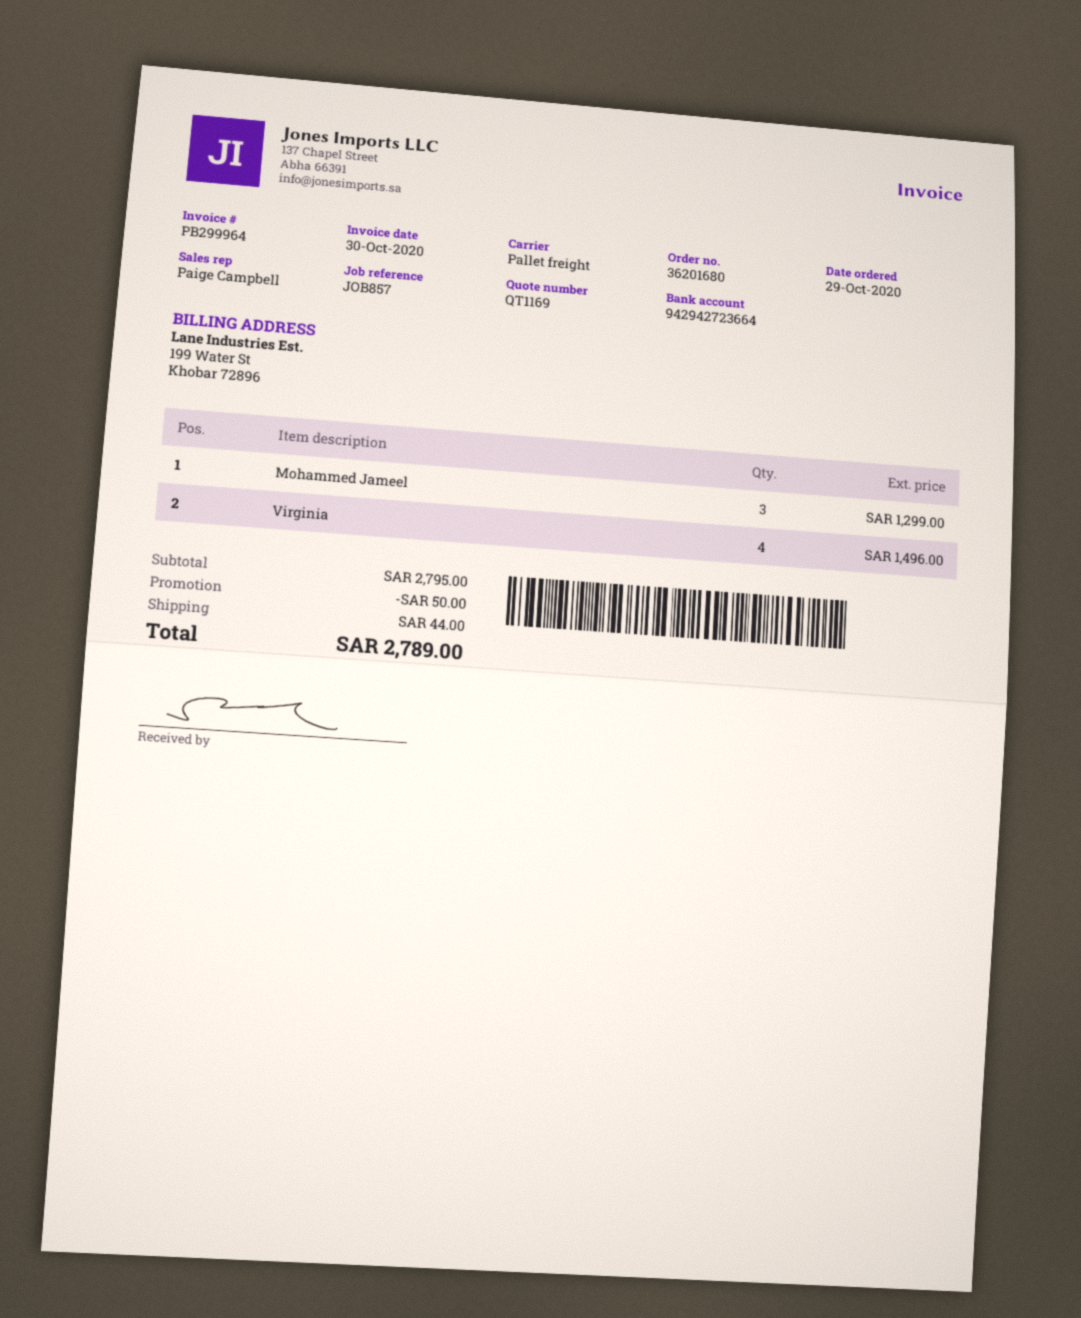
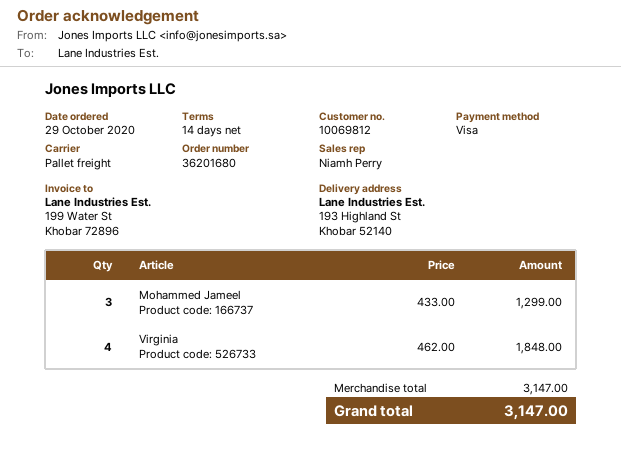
sales rep: Paige Campbell -> Niamh Perry
Virginia: 4 for 1496.00 -> 4 for 1848.00
subtotal: 2795.00 -> 3147.00
discount: 50.00 -> none
shipping: 44.00 -> none
total: 2789.00 -> 3147.00

